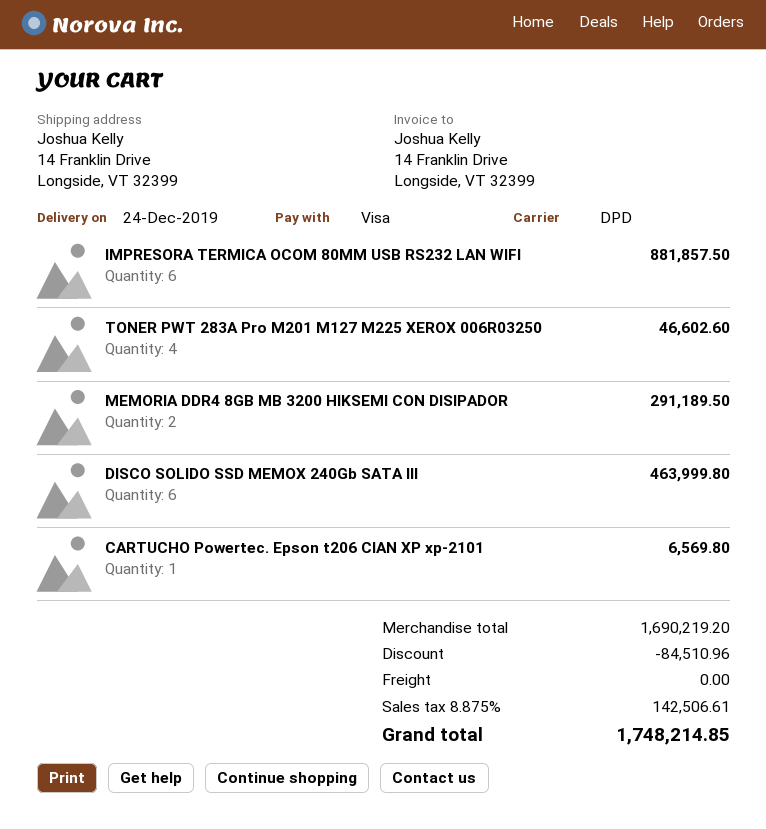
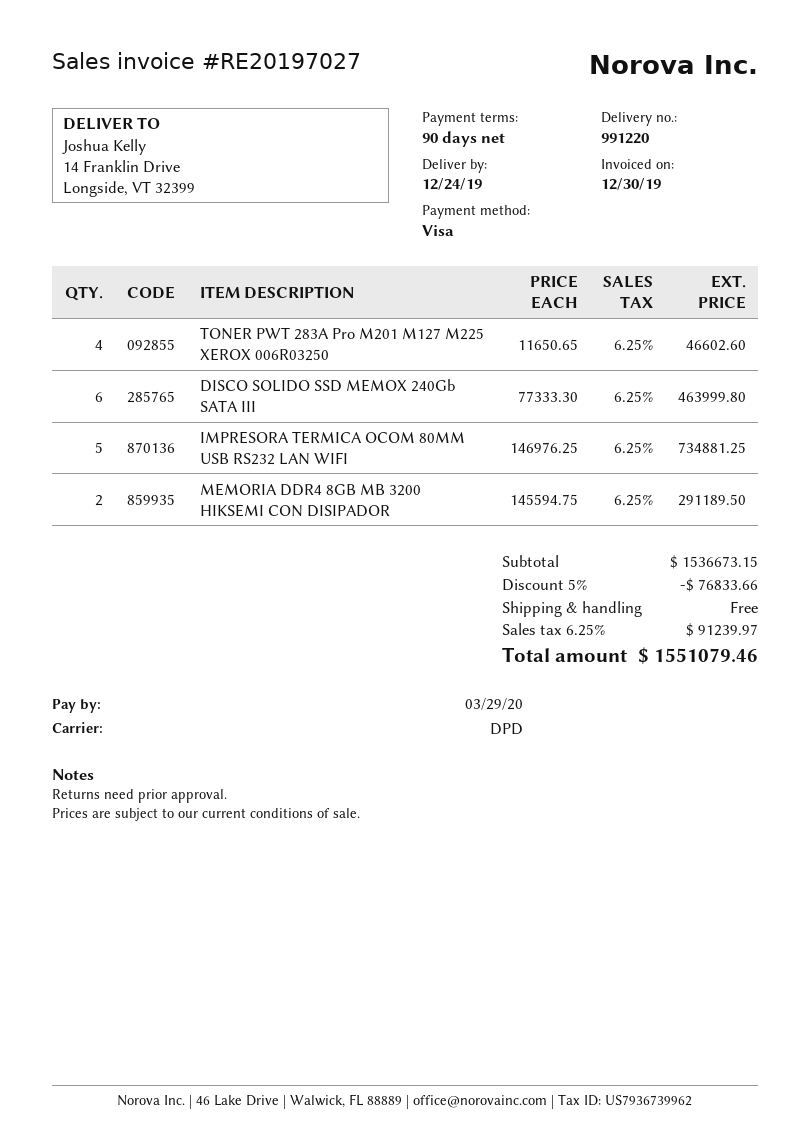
IMPRESORA TERMICA OCOM 80MM USB RS232 LAN WIFI: 6 for 881857.50 -> 5 for 734881.25
CARTUCHO Powertec. Epson t206 CIAN XP xp-2101: 1 for 6569.80 -> none
subtotal: 1690219.20 -> 1536673.15
discount: 84510.96 -> 76833.66
tax: 8.875% = 142506.61 -> 6.25% = 91239.97
total: 1748214.85 -> 1551079.46

